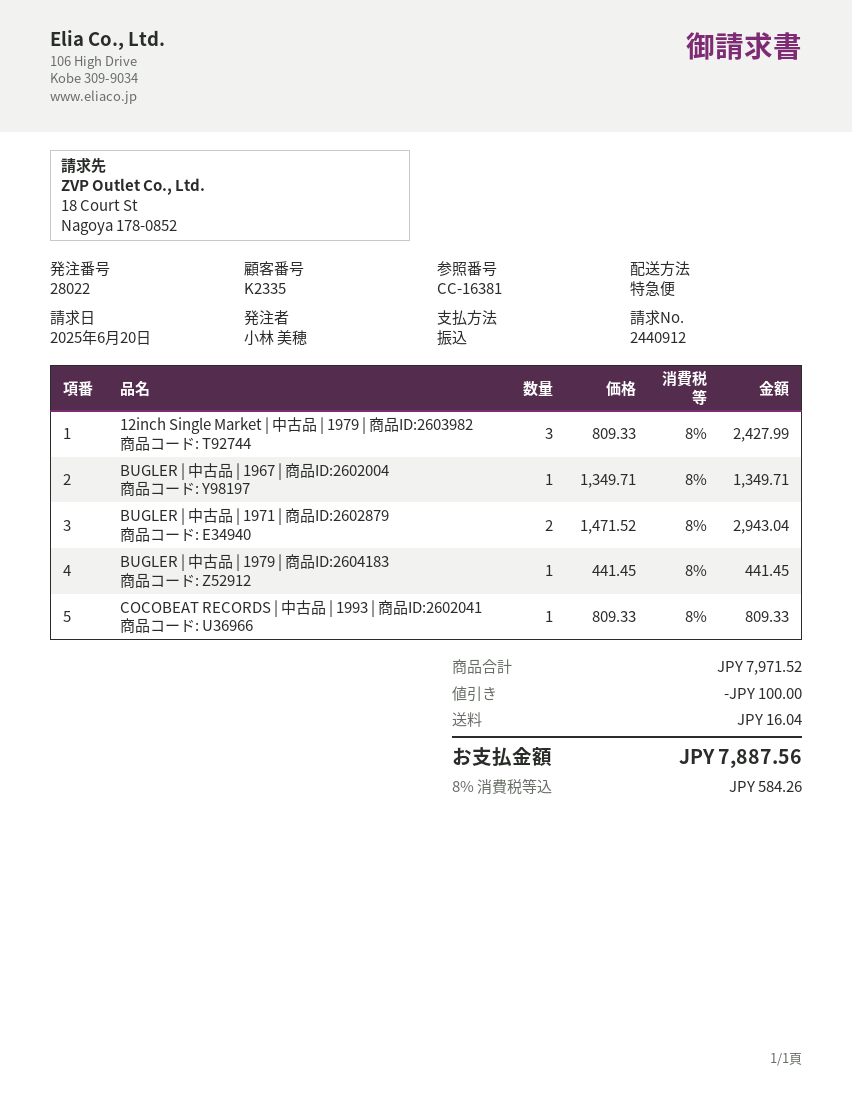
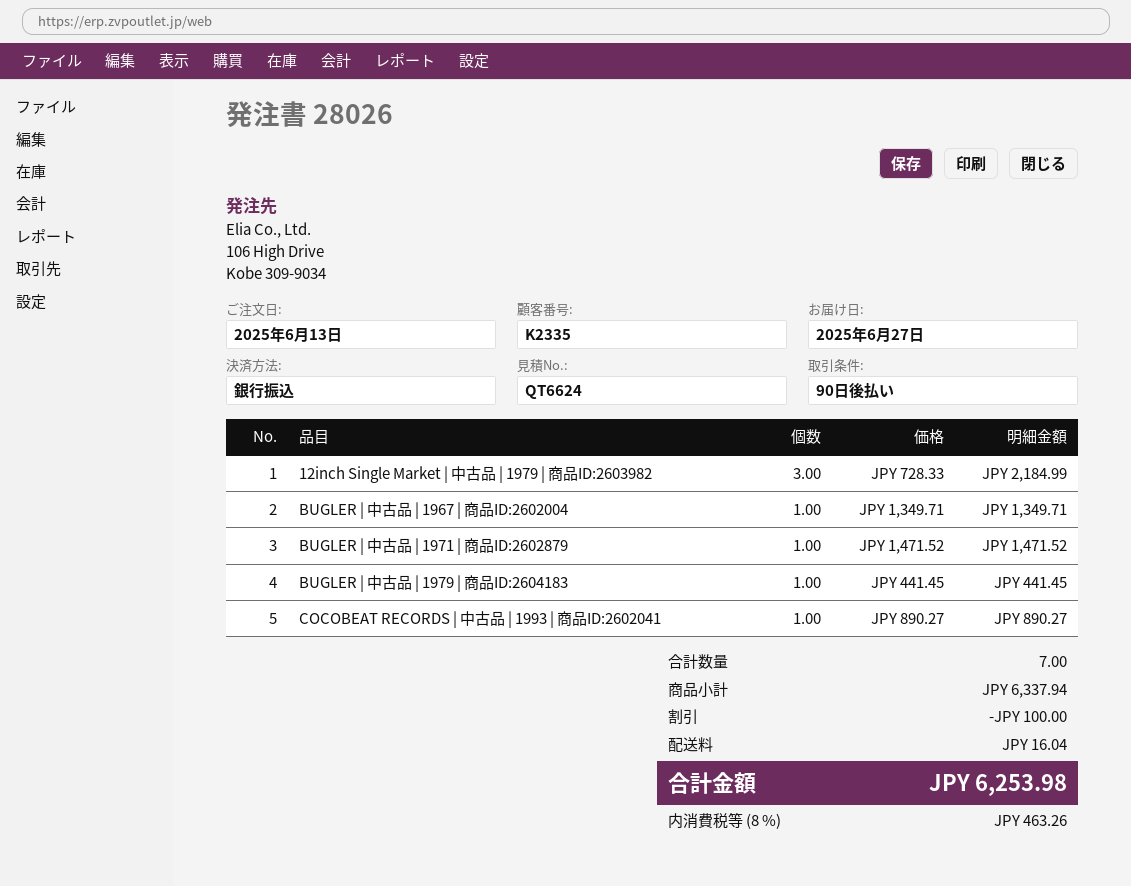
order number: 28022 -> 28026
12inch Single Market | 中古品 | 1979 | 商品ID:2603982: 3 x 809.33 = 2427.99 -> 3 x 728.33 = 2184.99
BUGLER | 中古品 | 1971 | 商品ID:2602879: 2 x 1471.52 = 2943.04 -> 1 x 1471.52 = 1471.52
COCOBEAT RECORDS | 中古品 | 1993 | 商品ID:2602041: 1 x 809.33 = 809.33 -> 1 x 890.27 = 890.27
subtotal: 7971.52 -> 6337.94
tax: 8% = 584.26 -> 8% = 463.26
total: 7887.56 -> 6253.98

